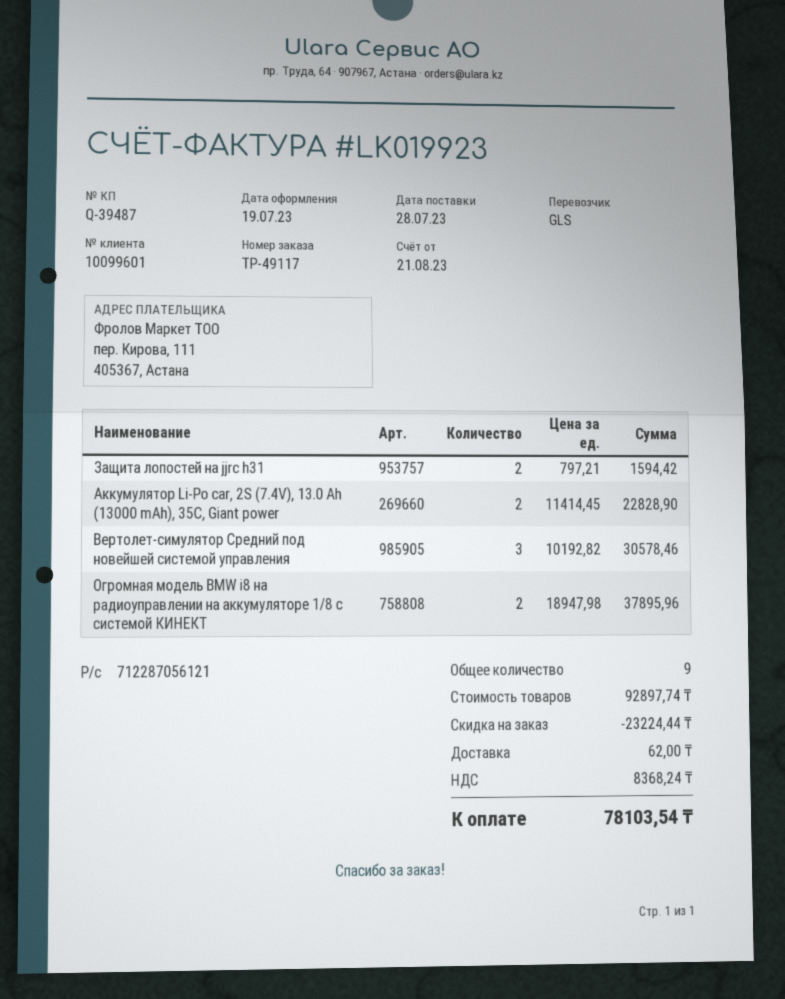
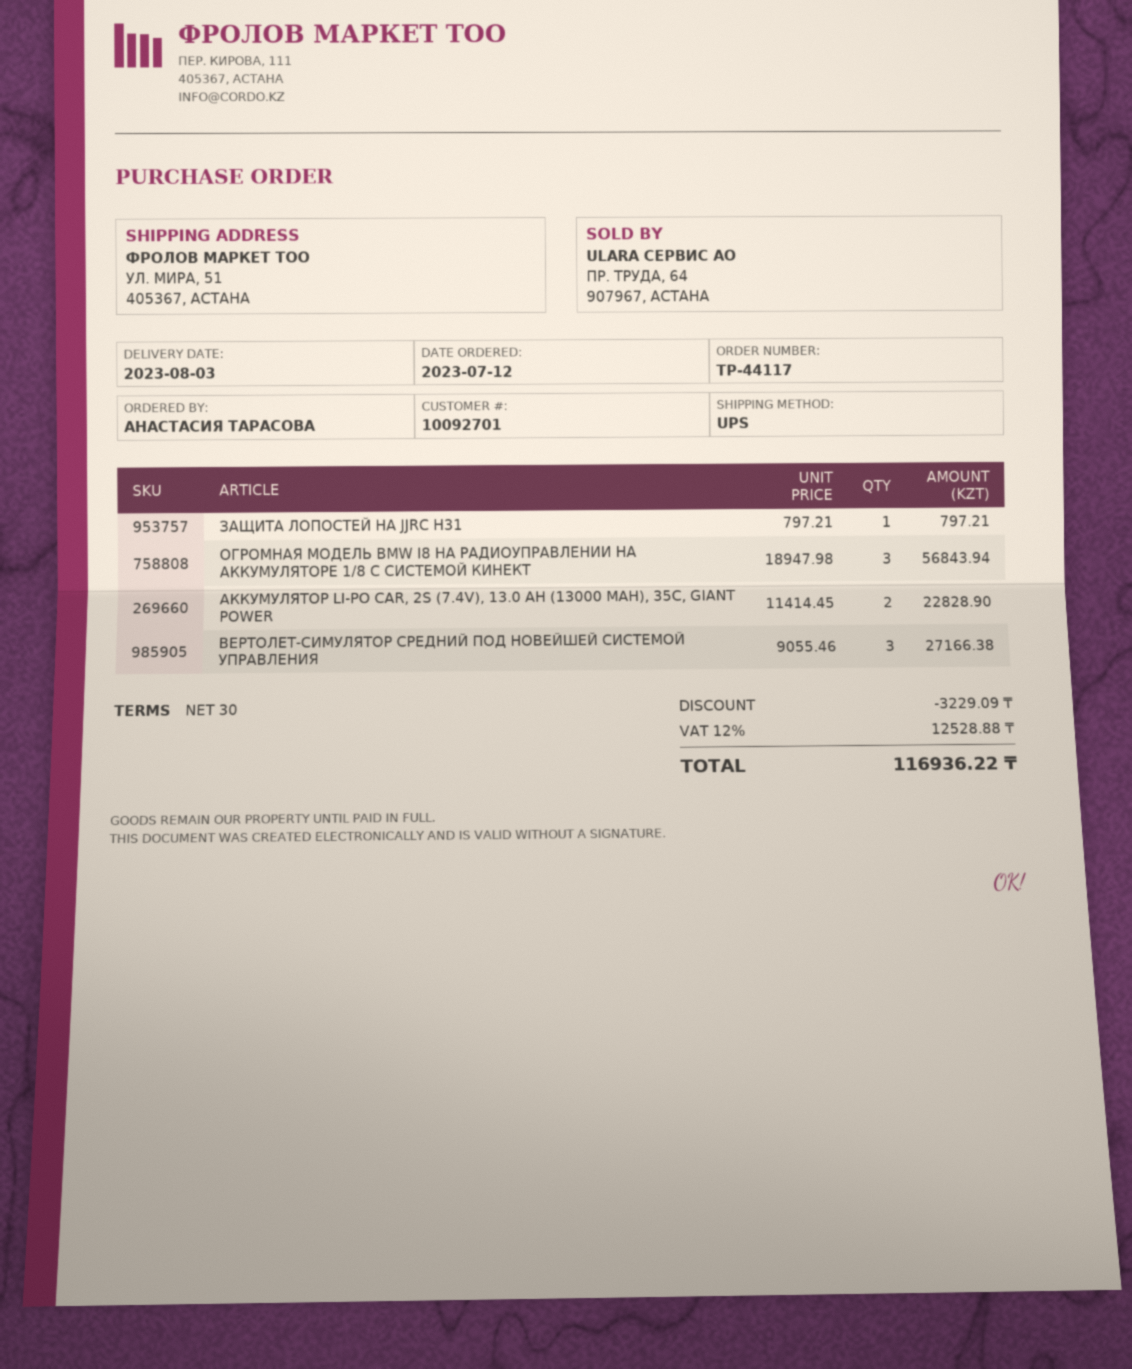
order number: TP-49117 -> TP-44117
order date: 2023-07-19 -> 2023-07-12
delivery date: 2023-07-28 -> 2023-08-03
customer number: 10099601 -> 10092701
shipping method: GLS -> UPS
Защита лопостей на jjrc h31: 2 x 797.21 = 1594.42 -> 1 x 797.21 = 797.21
Вертолет-симулятор Средний под новейшей системой управления: 3 x 10192.82 = 30578.46 -> 3 x 9055.46 = 27166.38
Огромная модель BMW i8 на радиоуправлении на аккумуляторе 1/8 с системой КИНЕКТ: 2 x 18947.98 = 37895.96 -> 3 x 18947.98 = 56843.94
discount: 23224.44 -> 3229.09
shipping: 62.00 -> none
tax: 8368.24 -> 12528.88
total: 78103.54 -> 116936.22

